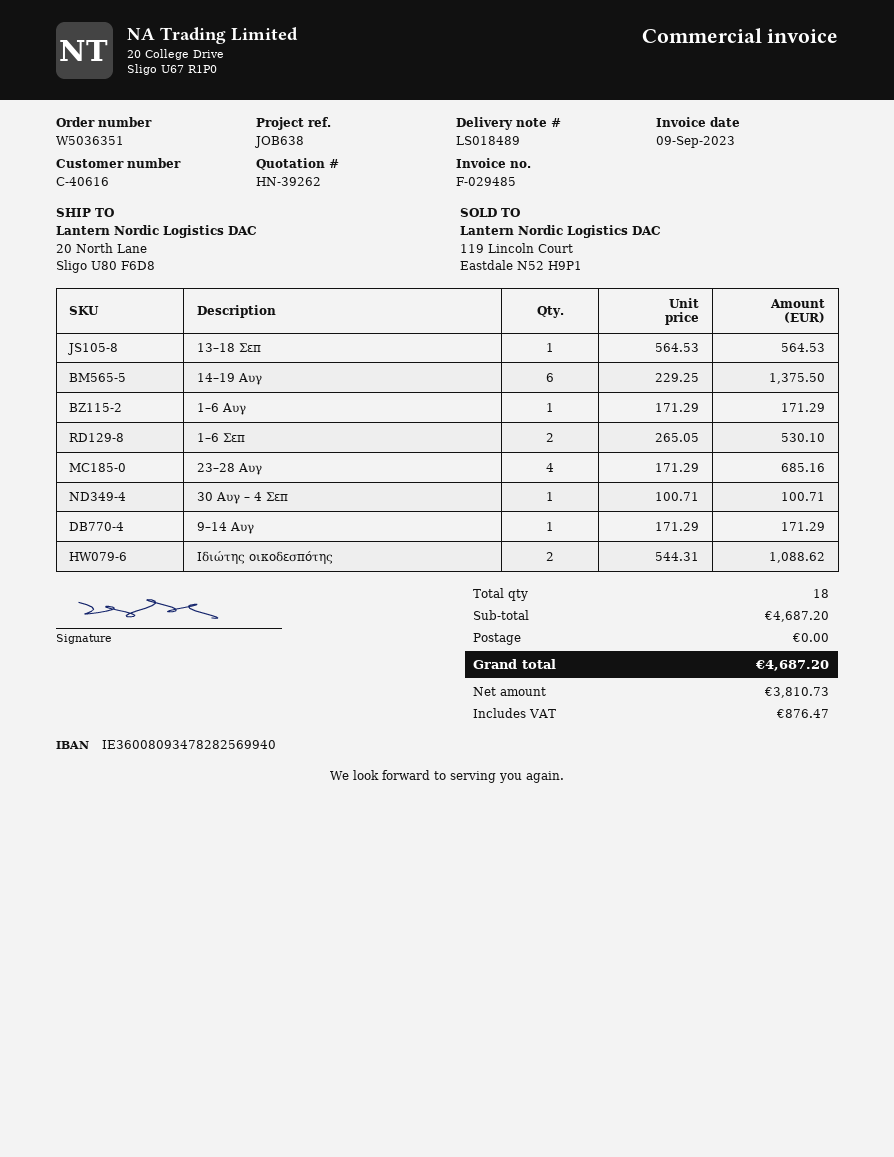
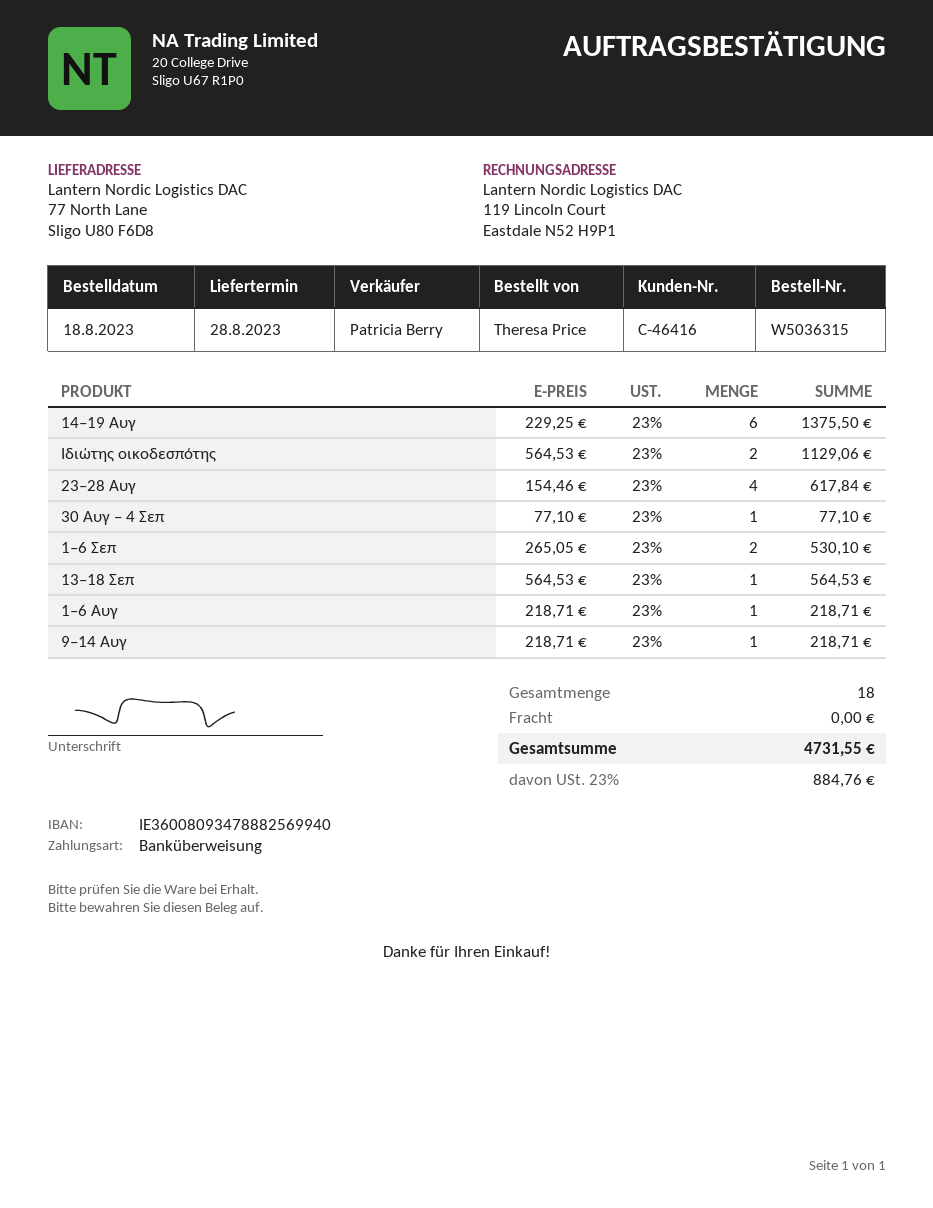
order number: W5036351 -> W5036315
customer number: C-40616 -> C-46416
bank account: IE36008093478282569940 -> IE36008093478882569940
ship to: 20 North Lane, Sligo U80 F6D8 -> 77 North Lane, Sligo U80 F6D8
1–6 Αυγ: 1 x 171.29 = 171.29 -> 1 x 218.71 = 218.71
23–28 Αυγ: 4 x 171.29 = 685.16 -> 4 x 154.46 = 617.84
30 Αυγ – 4 Σεπ: 1 x 100.71 = 100.71 -> 1 x 77.10 = 77.10
9–14 Αυγ: 1 x 171.29 = 171.29 -> 1 x 218.71 = 218.71
Ιδιώτης οικοδεσπότης: 2 x 544.31 = 1088.62 -> 2 x 564.53 = 1129.06
tax: 876.47 -> 884.76
total: 4687.20 -> 4731.55

